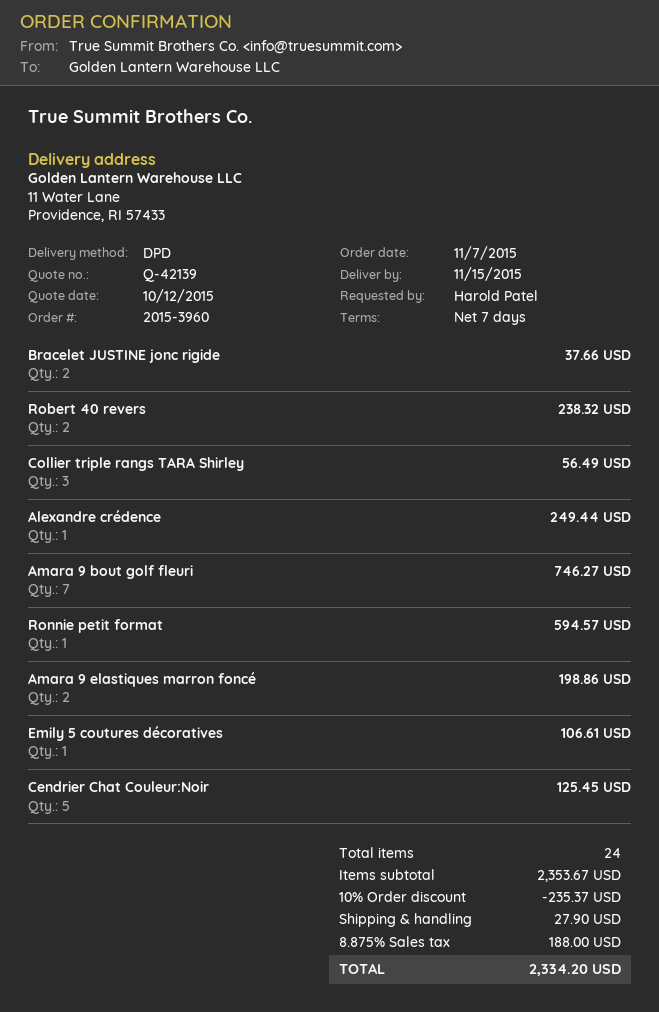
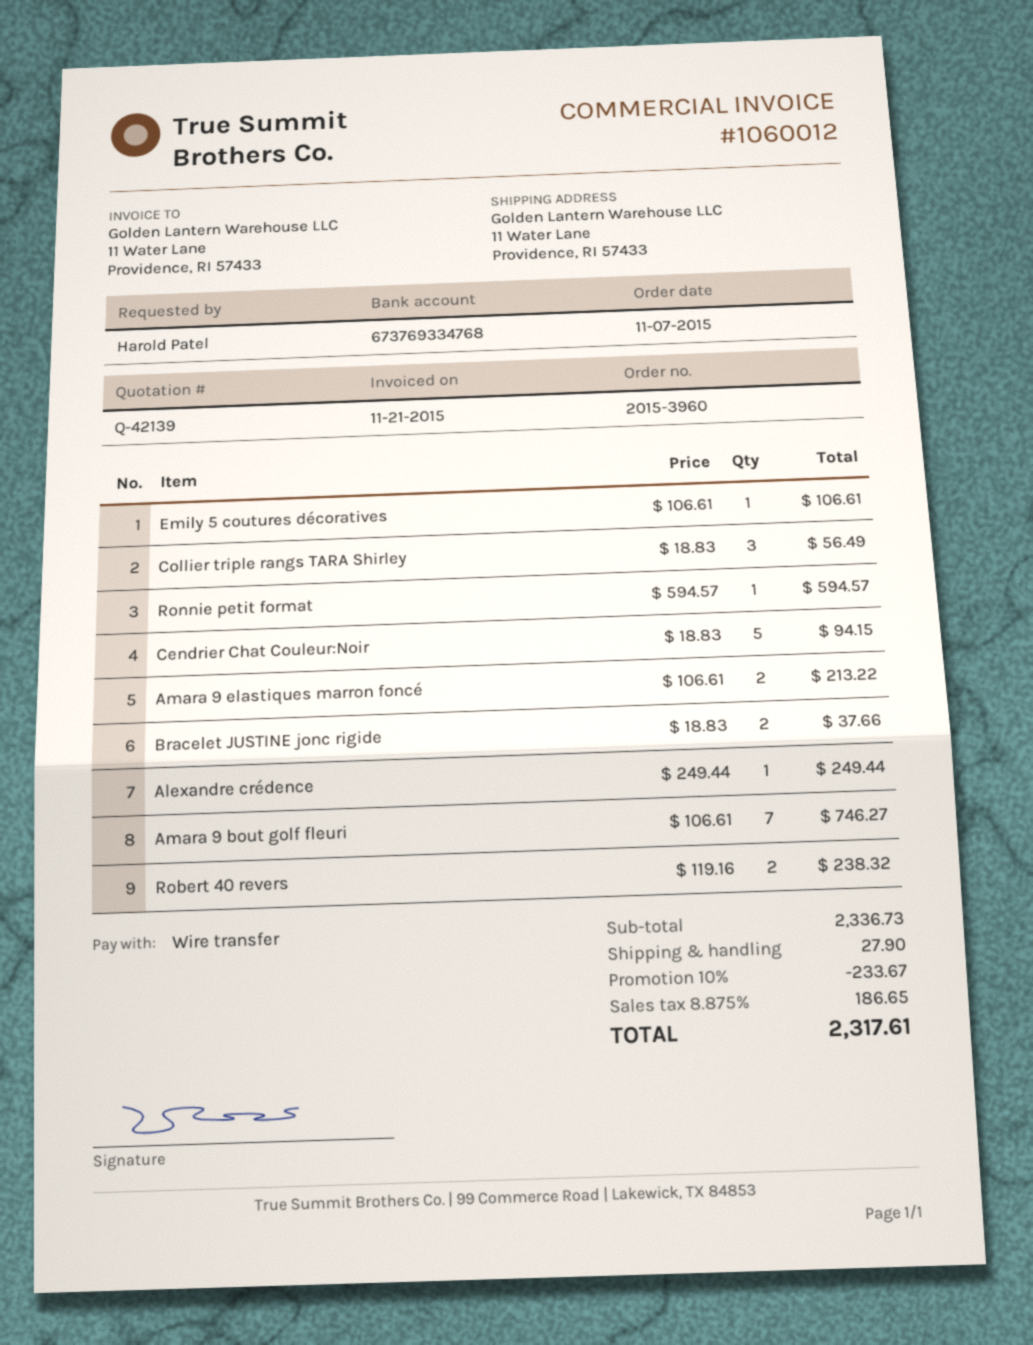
Amara 9 elastiques marron foncé: 2 for 198.86 -> 2 for 213.22
Cendrier Chat Couleur:Noir: 5 for 125.45 -> 5 for 94.15
subtotal: 2353.67 -> 2336.73
discount: 10% = 235.37 -> 10% = 233.67
tax: 8.875% = 188.00 -> 8.875% = 186.65
total: 2334.20 -> 2317.61

